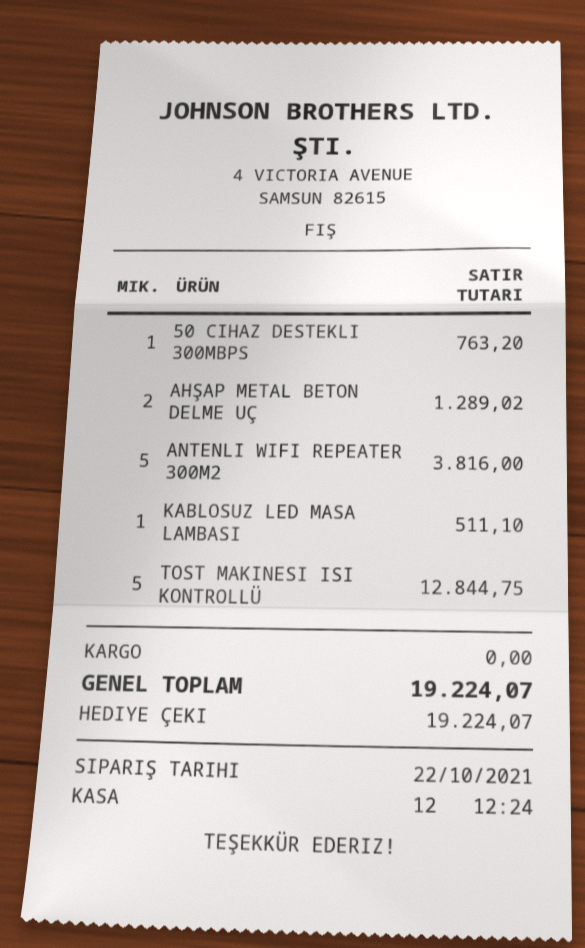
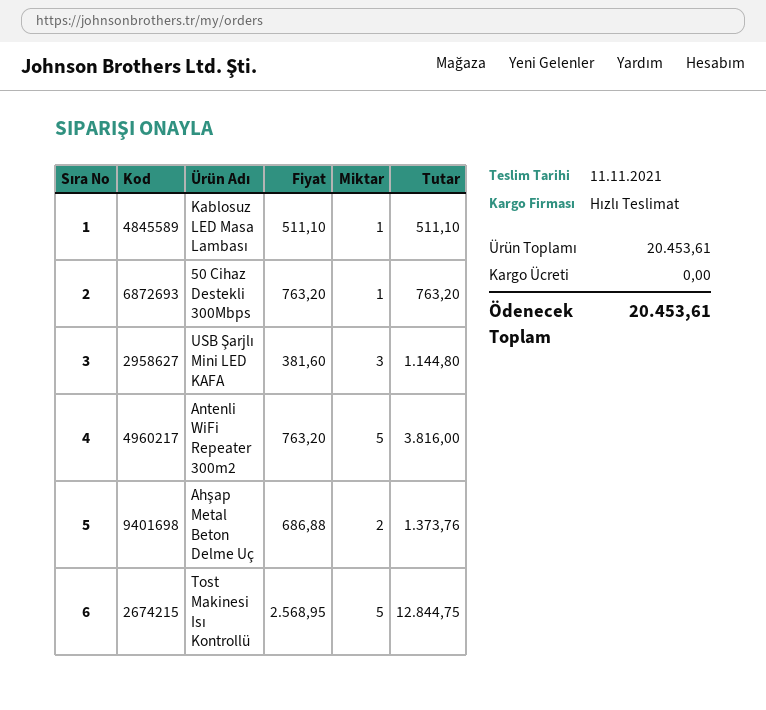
AHŞAP METAL BETON DELME UÇ: 2 for 1289.02 -> 2 for 1373.76
USB Şarjlı Mini LED KAFA: none -> 3 for 1144.80
total: 19224.07 -> 20453.61

